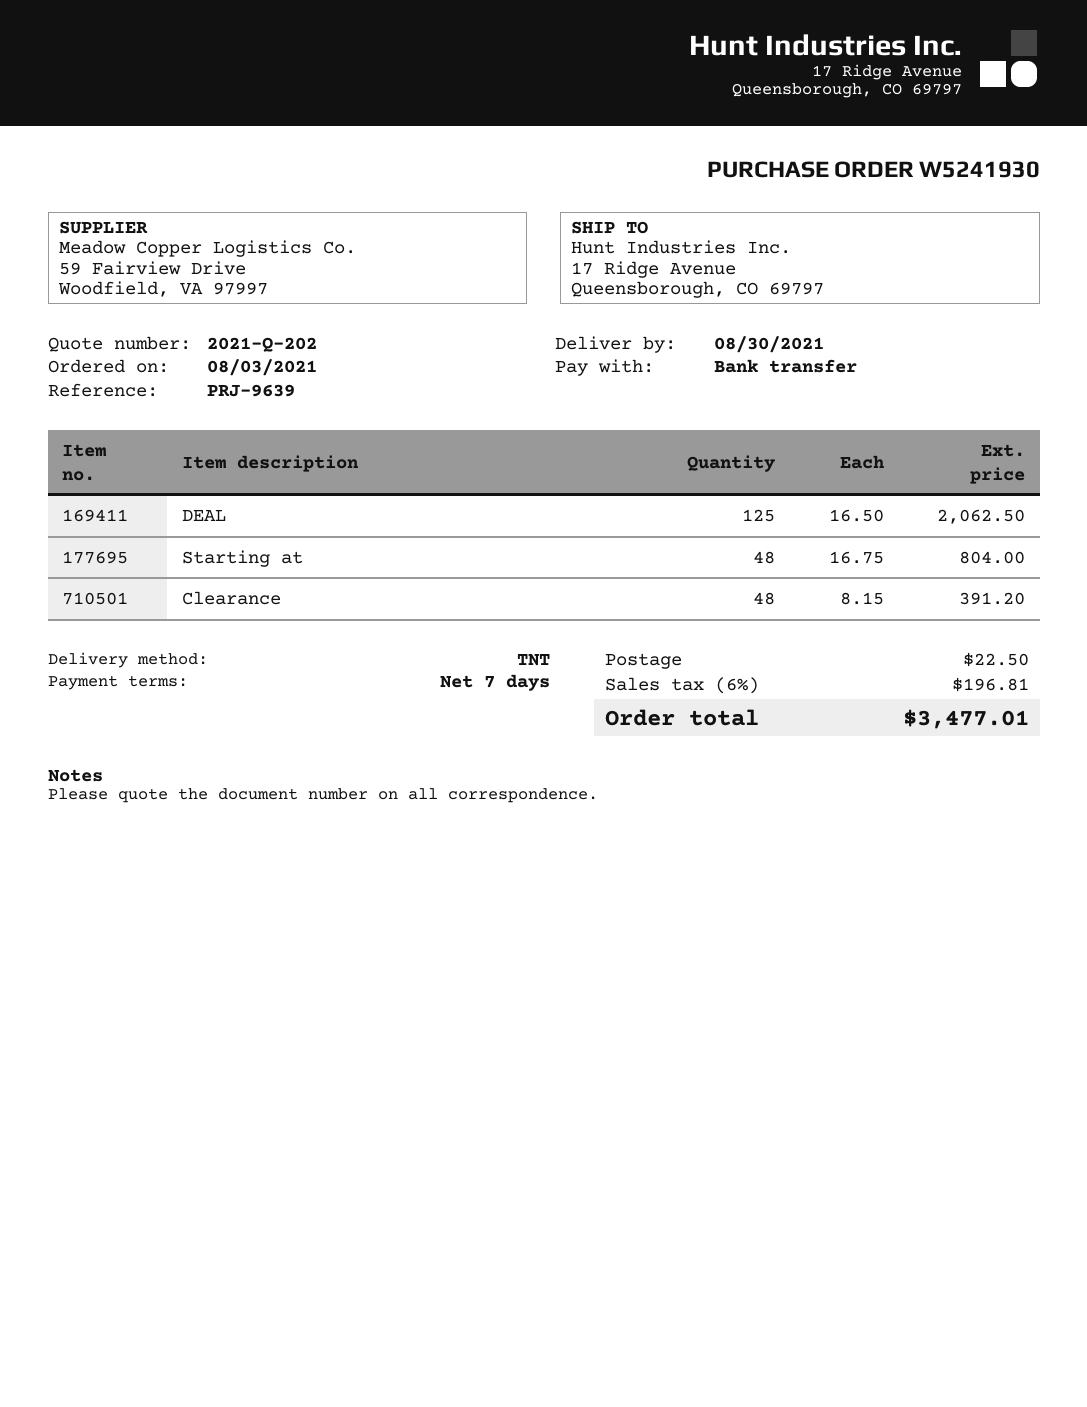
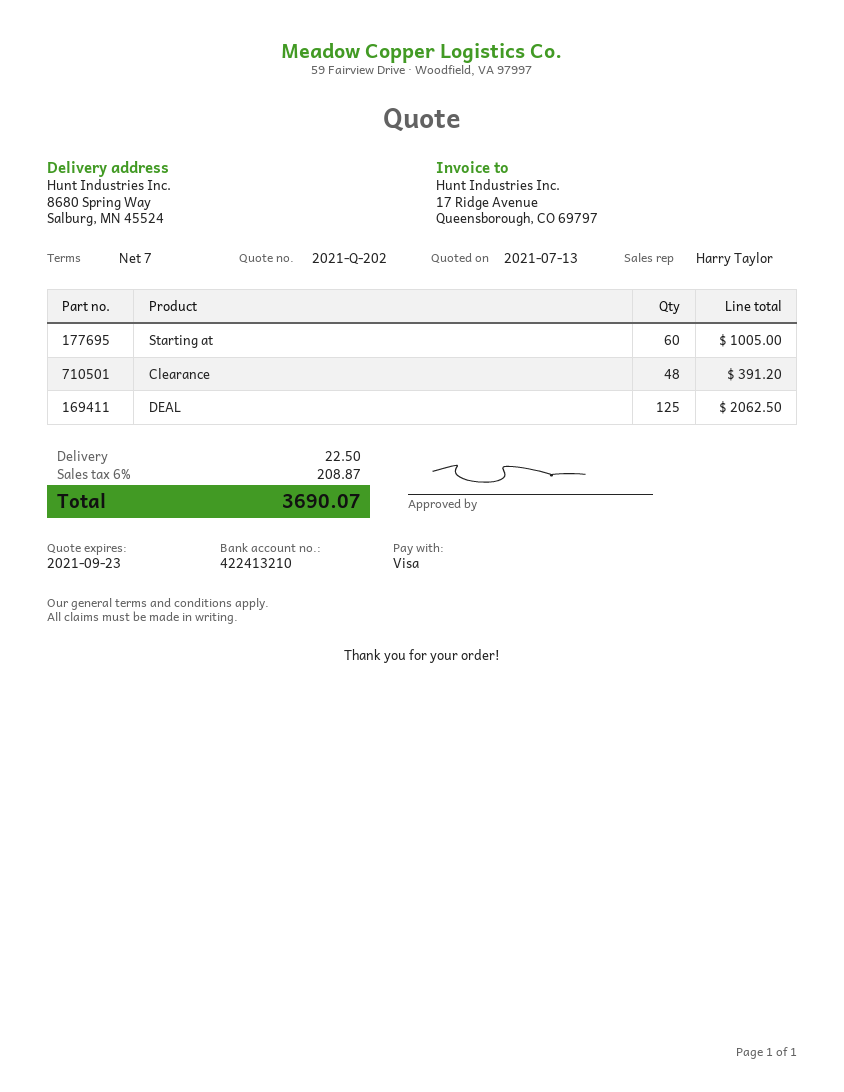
payment method: bank transfer -> Visa
ship to: 17 Ridge Avenue, Queensborough, CO 69797 -> 8680 Spring Way, Salburg, MN 45524
Starting at: 48 for 804.00 -> 60 for 1005.00
tax: 6% = 196.81 -> 6% = 208.87
total: 3477.01 -> 3690.07

